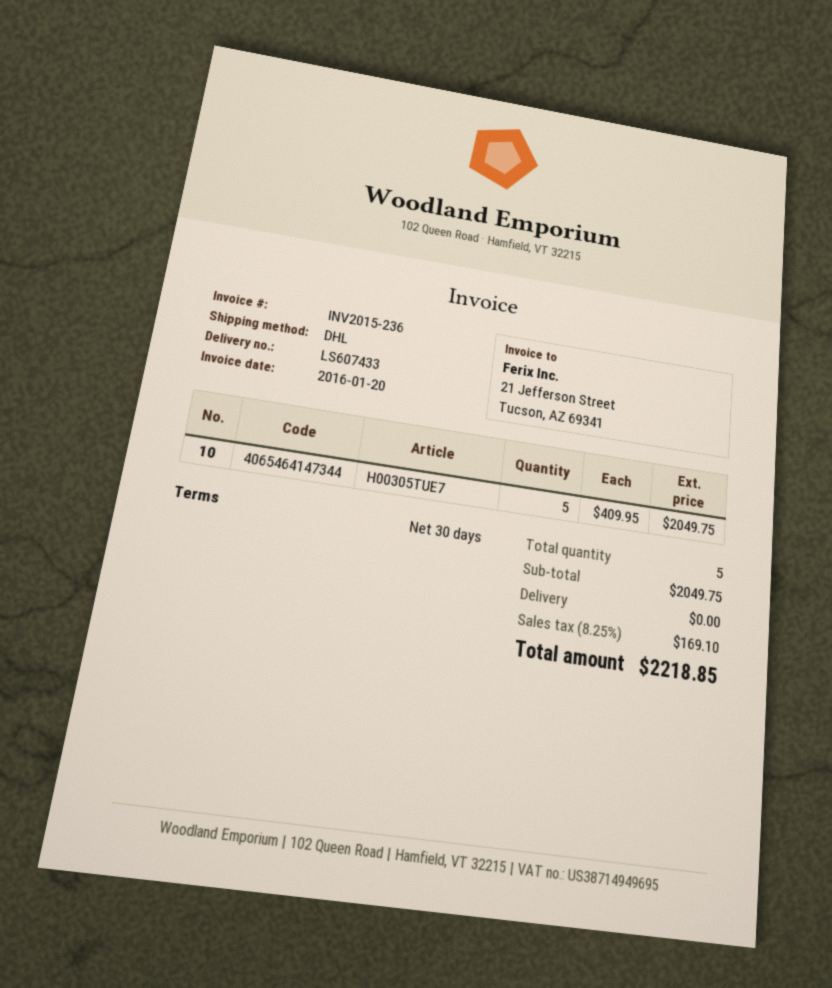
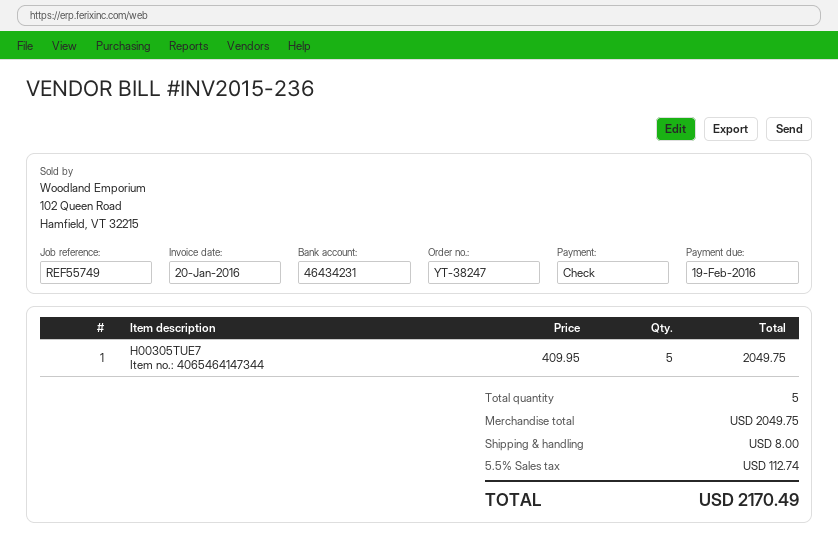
shipping: 0.00 -> 8.00
tax: 8.25% = 169.10 -> 5.5% = 112.74
total: 2218.85 -> 2170.49

